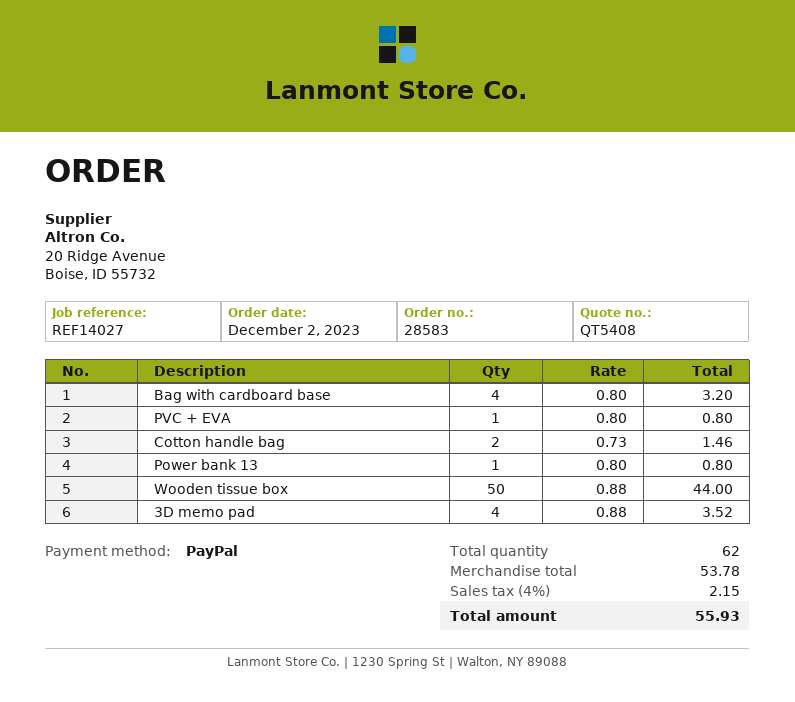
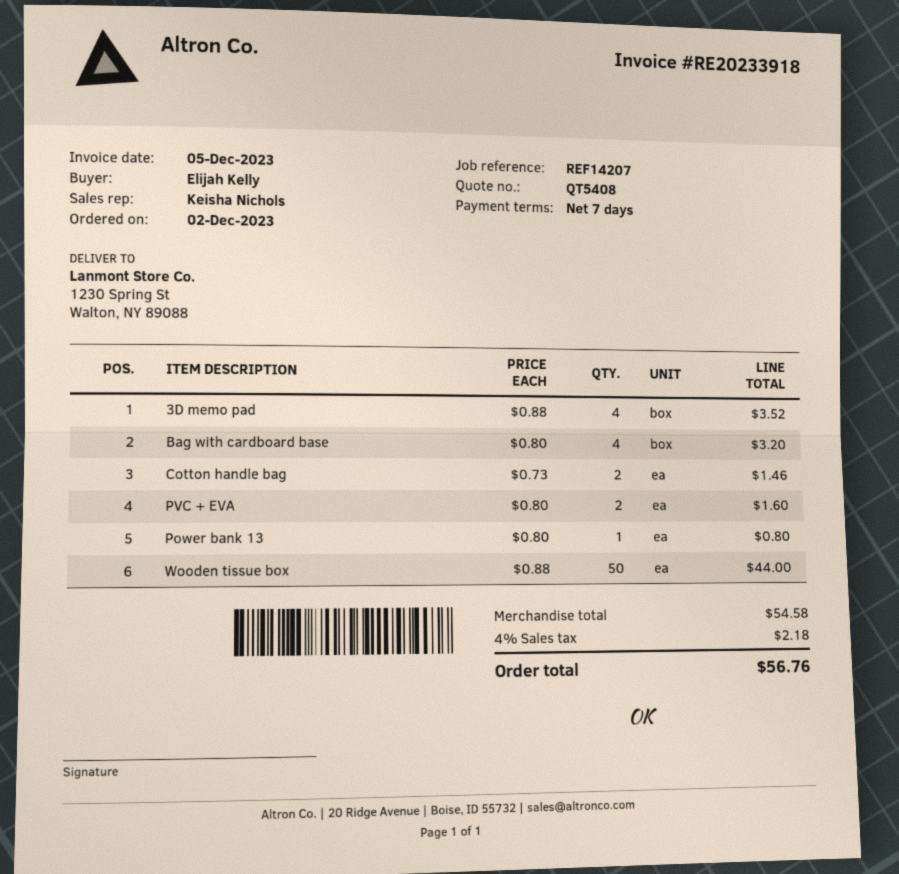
reference: REF14027 -> REF14207
PVC + EVA: 1 x 0.80 = 0.80 -> 2 x 0.80 = 1.60
subtotal: 53.78 -> 54.58
tax: 4% = 2.15 -> 4% = 2.18
total: 55.93 -> 56.76

